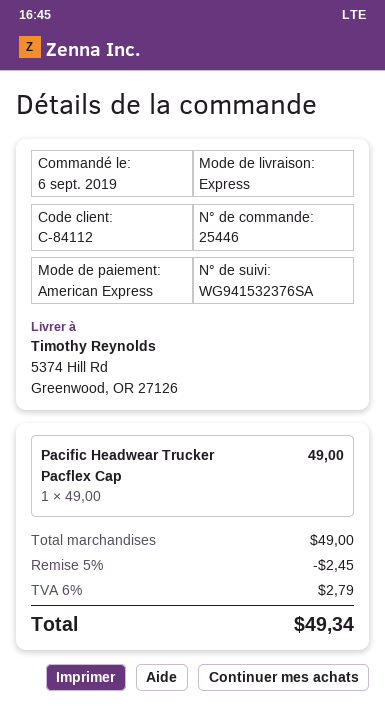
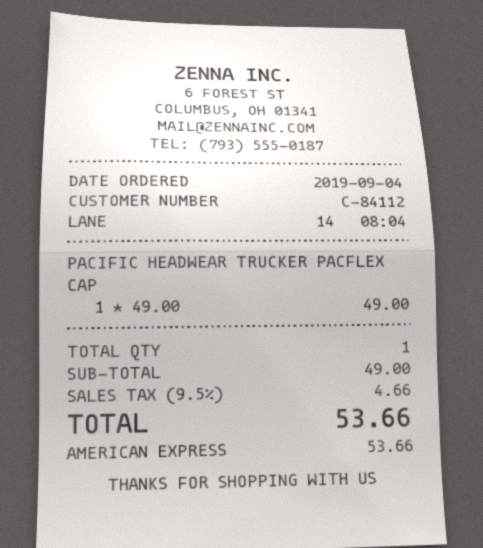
order date: 2019-09-06 -> 2019-09-04
discount: 5% = 2.45 -> none
tax: 6% = 2.79 -> 9.5% = 4.66
total: 49.34 -> 53.66

